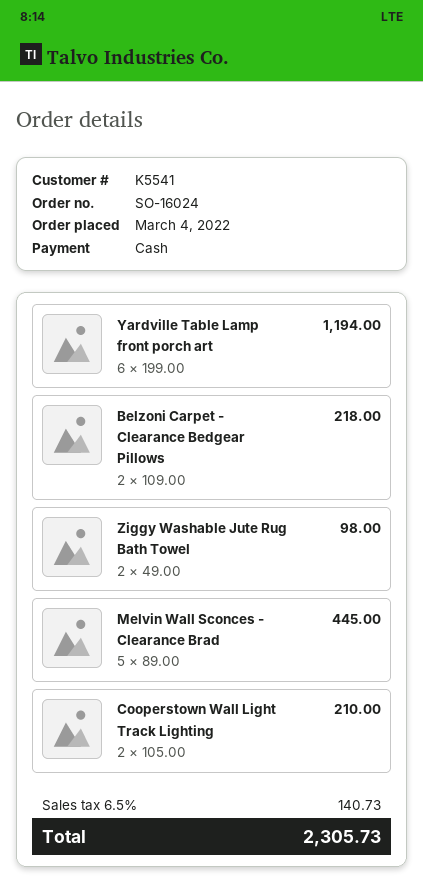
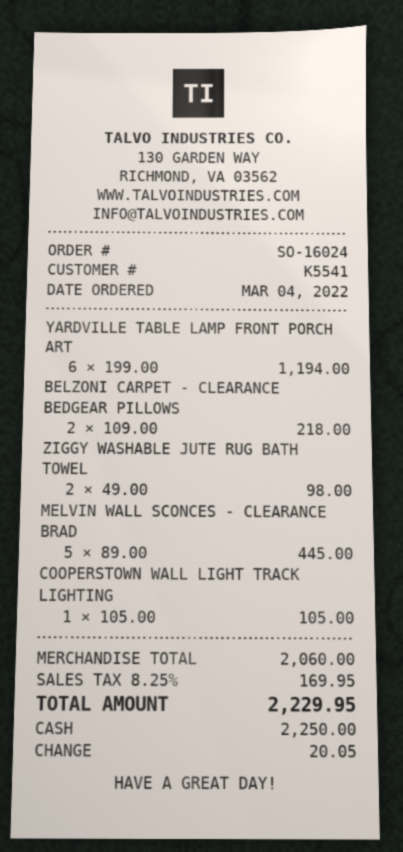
Cooperstown Wall Light Track Lighting: 2 x 105.00 = 210.00 -> 1 x 105.00 = 105.00
tax: 6.5% = 140.73 -> 8.25% = 169.95
total: 2305.73 -> 2229.95

